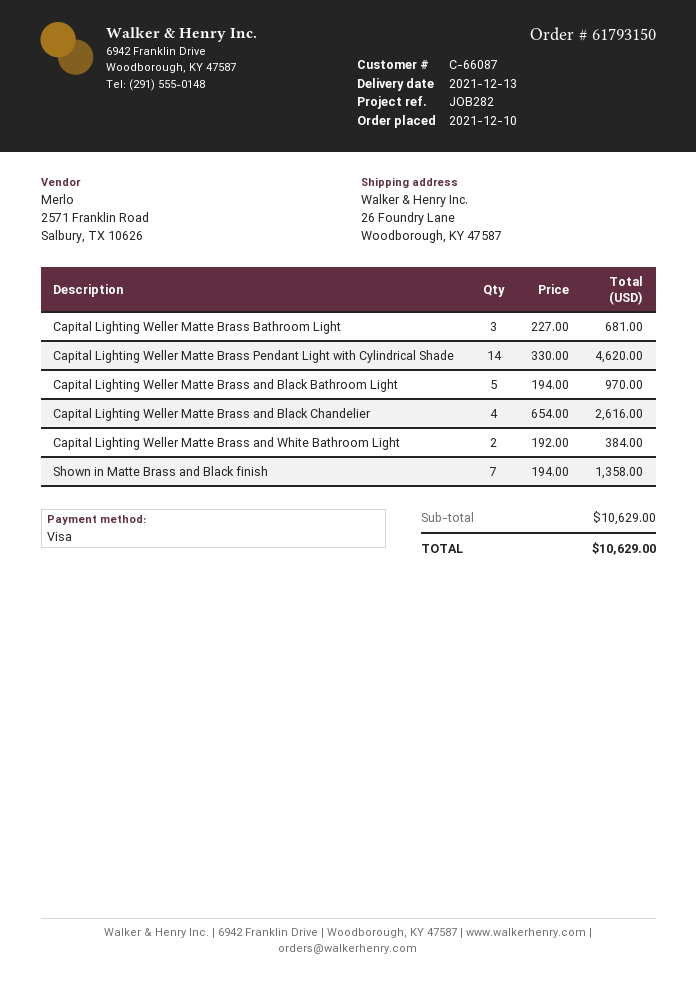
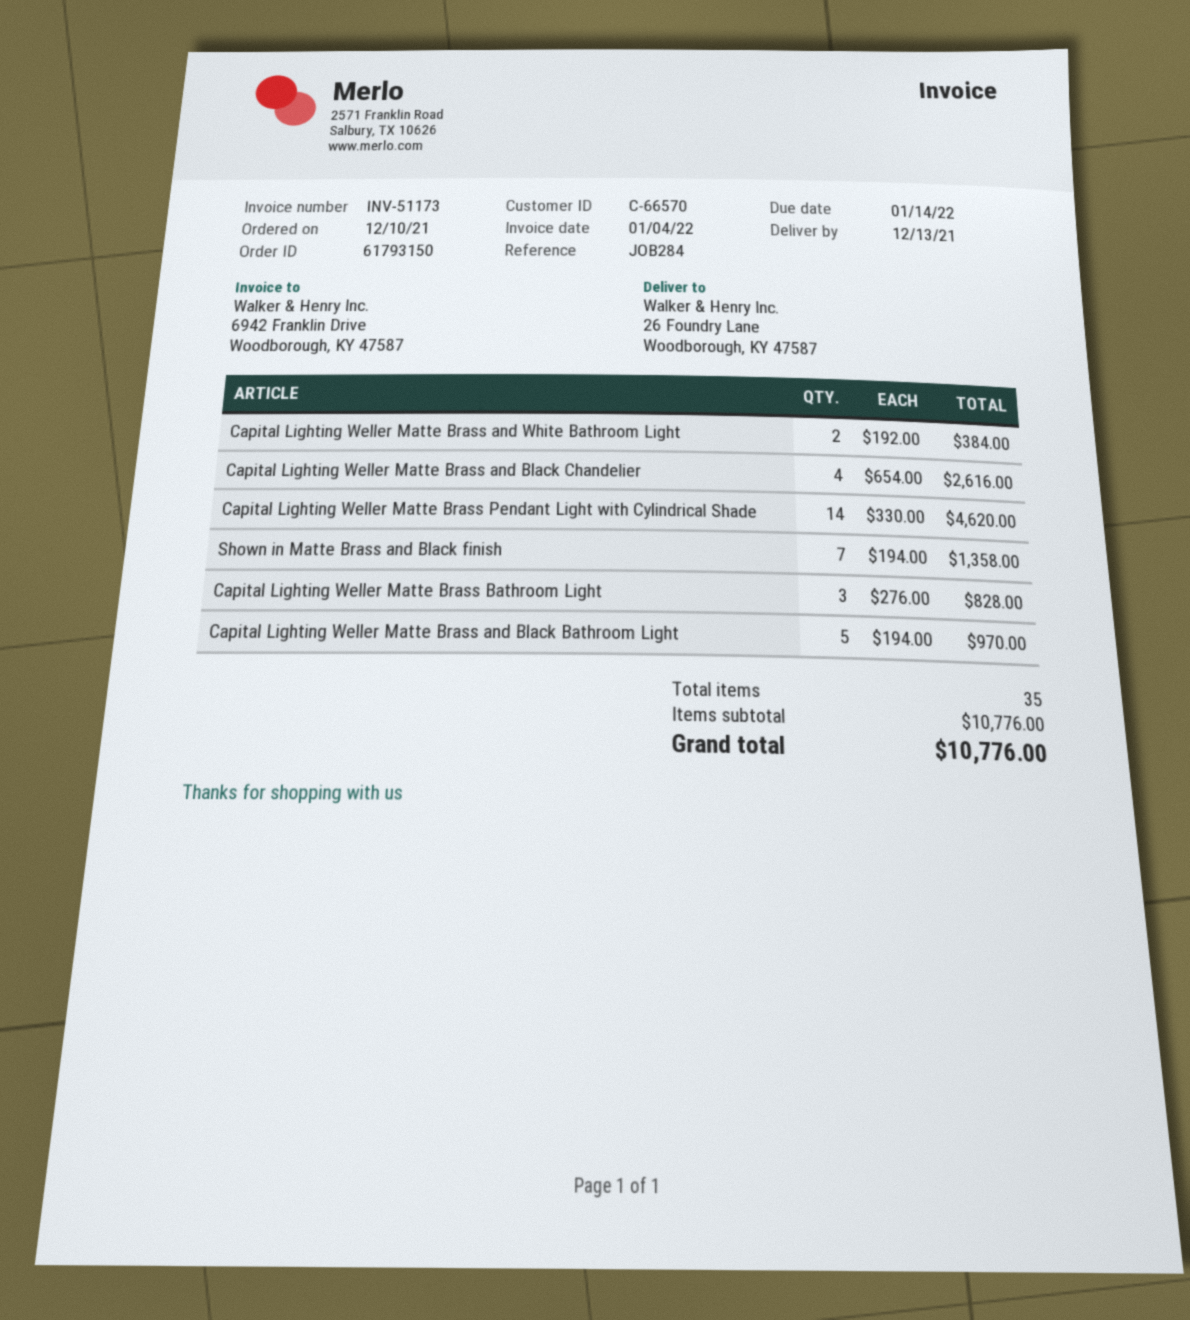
customer number: C-66087 -> C-66570
reference: JOB282 -> JOB284
Capital Lighting Weller Matte Brass Bathroom Light: 3 x 227.00 = 681.00 -> 3 x 276.00 = 828.00
subtotal: 10629.00 -> 10776.00
total: 10629.00 -> 10776.00

